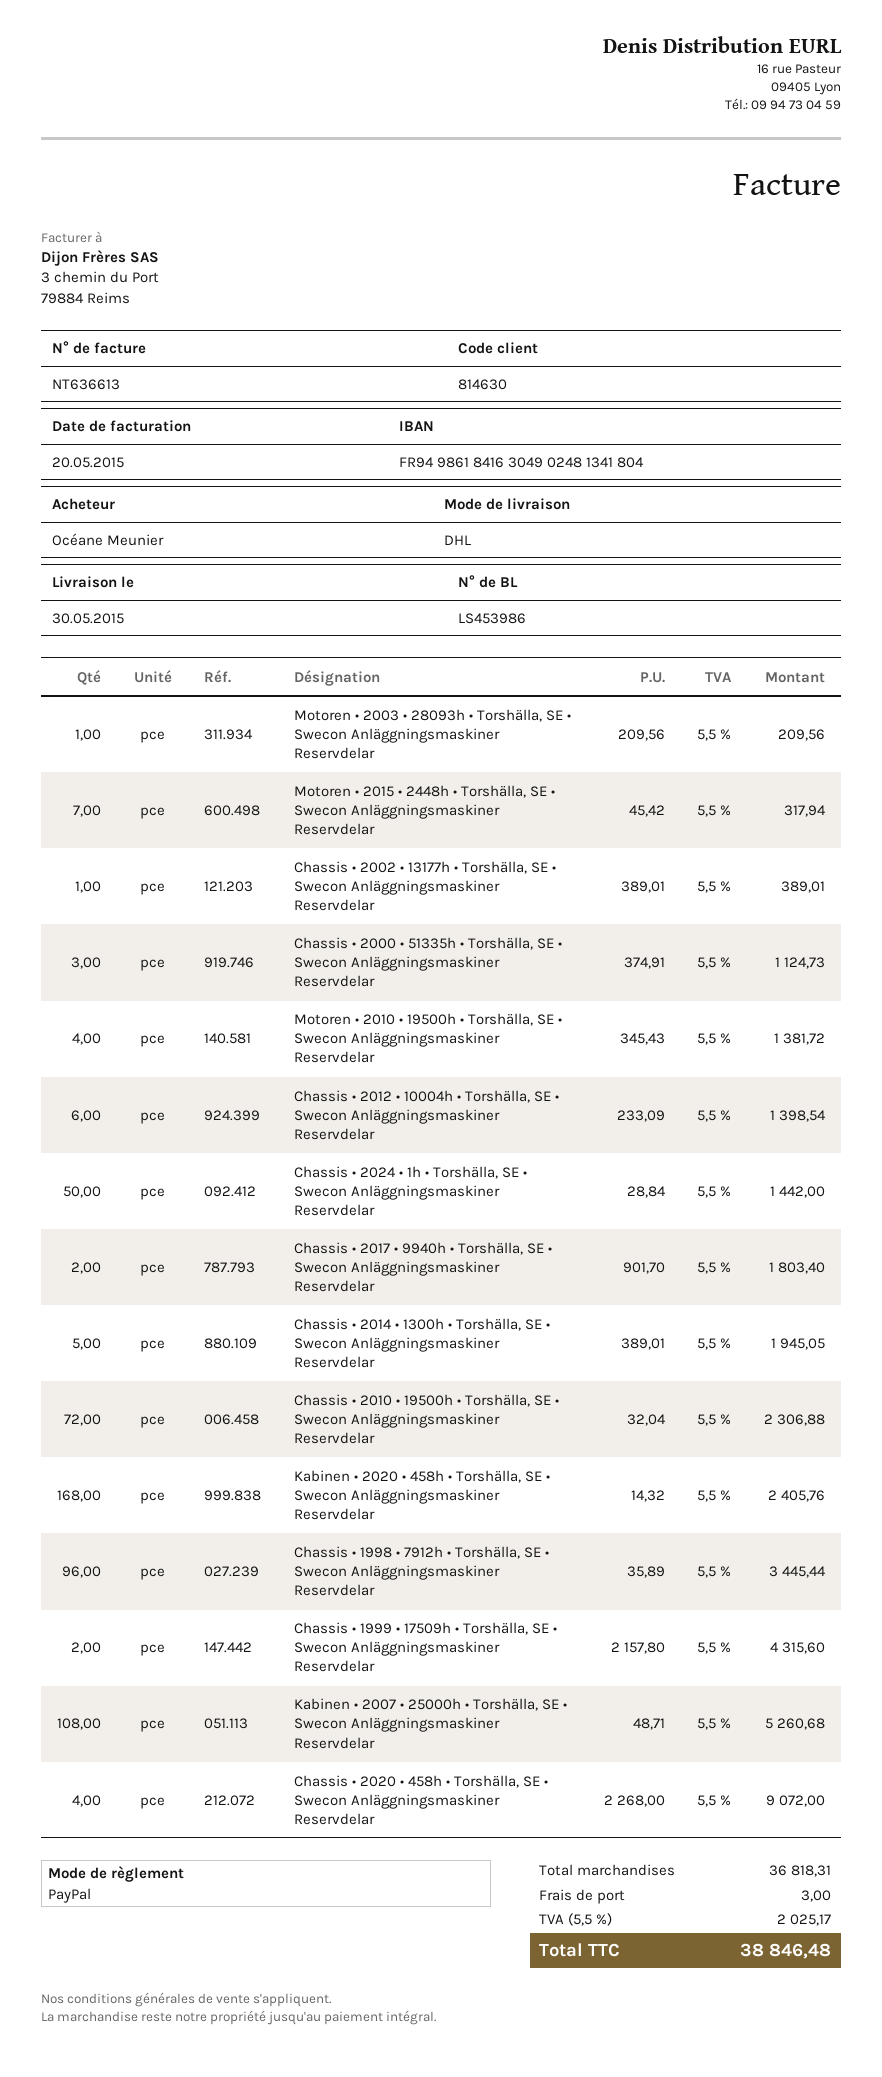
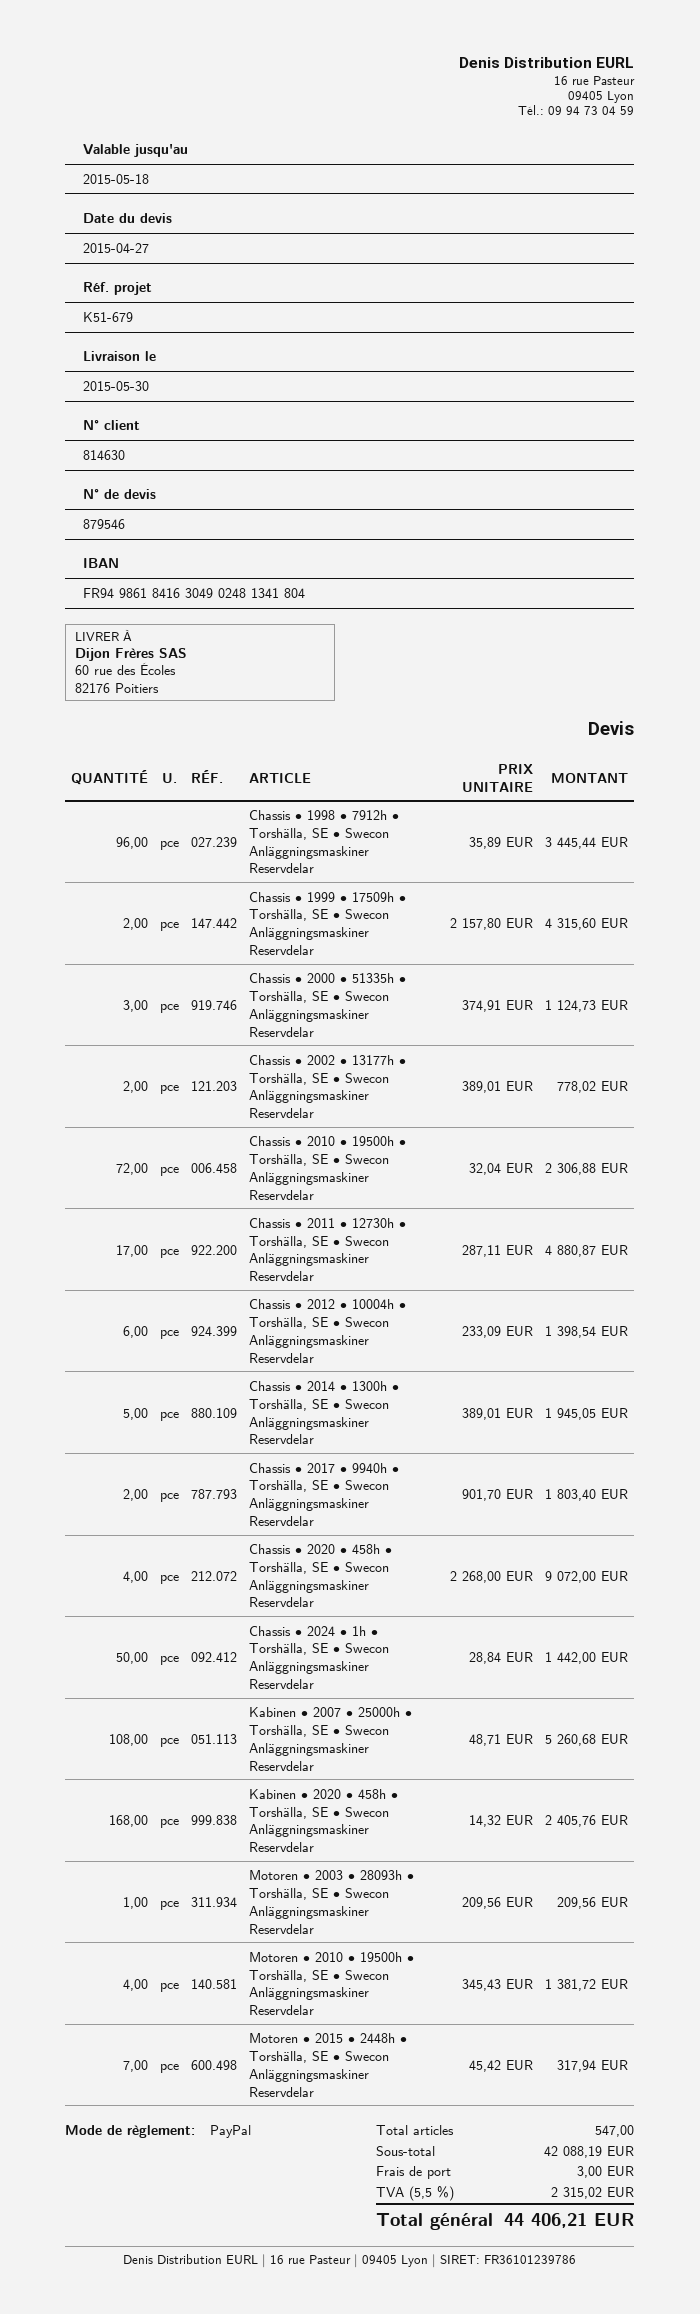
Chassis • 2002 • 13177h • Torshälla, SE • Swecon Anläggningsmaskiner Reservdelar: 1 x 389.01 = 389.01 -> 2 x 389.01 = 778.02
Chassis • 2011 • 12730h • Torshälla, SE • Swecon Anläggningsmaskiner Reservdelar: none -> 17 x 287.11 = 4880.87
subtotal: 36818.31 -> 42088.19
tax: 5.5% = 2025.17 -> 5.5% = 2315.02
total: 38846.48 -> 44406.21

